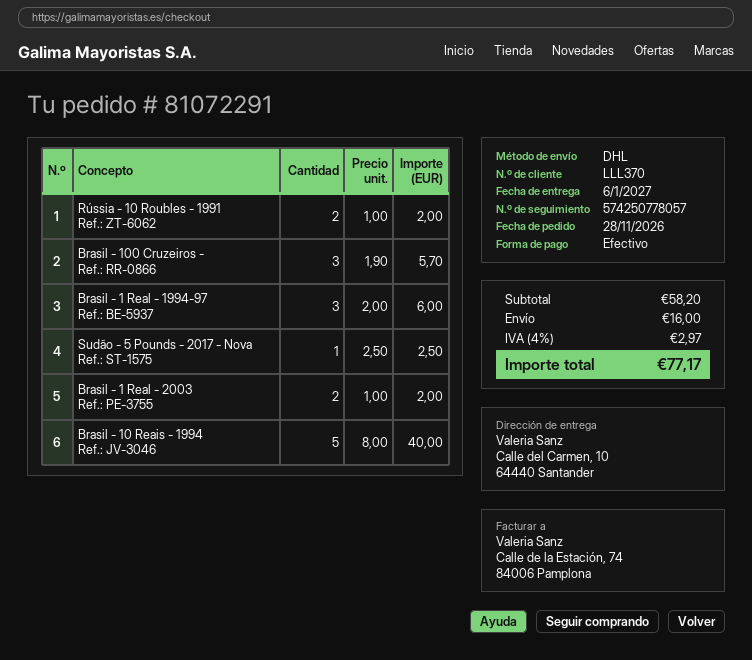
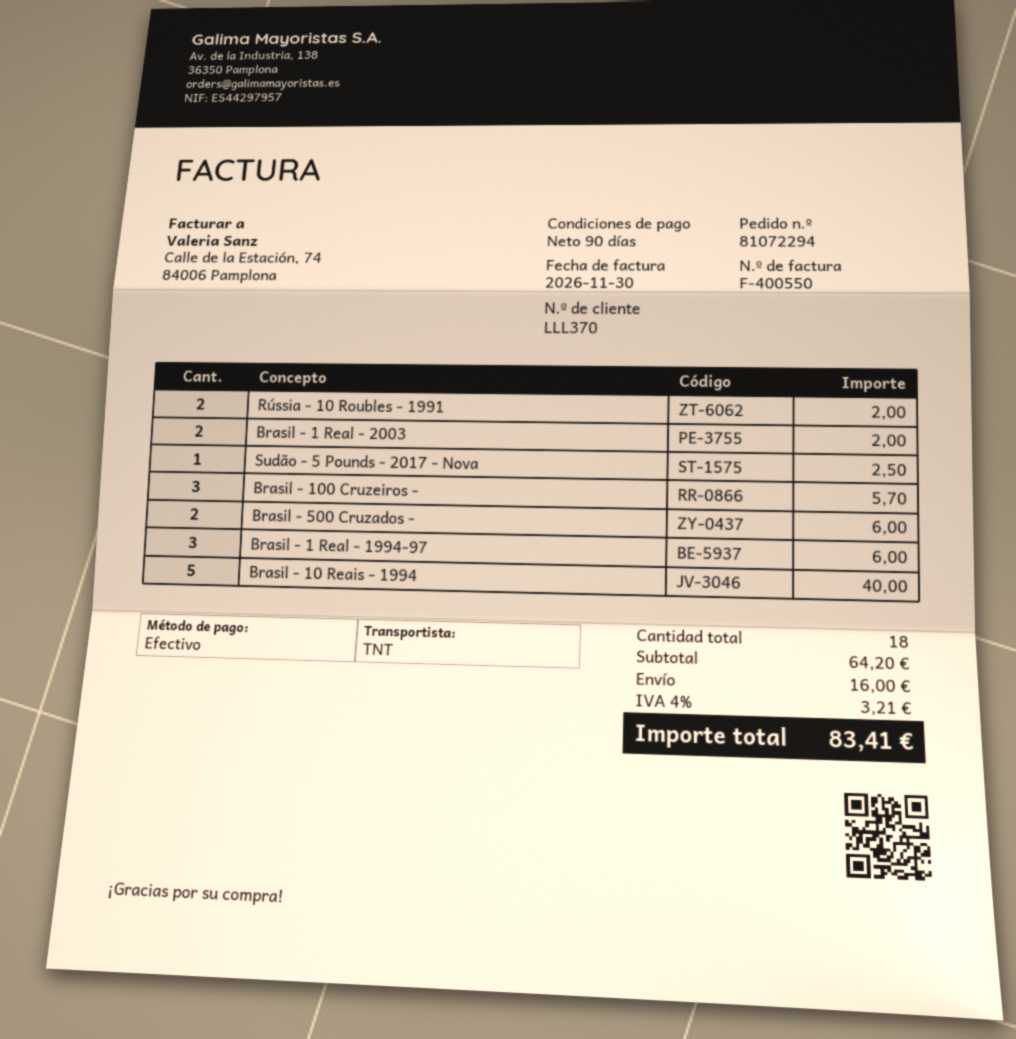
order number: 81072291 -> 81072294
shipping method: DHL -> TNT
Brasil - 500 Cruzados -: none -> 2 for 6.00
subtotal: 58.20 -> 64.20
tax: 4% = 2.97 -> 4% = 3.21
total: 77.17 -> 83.41

